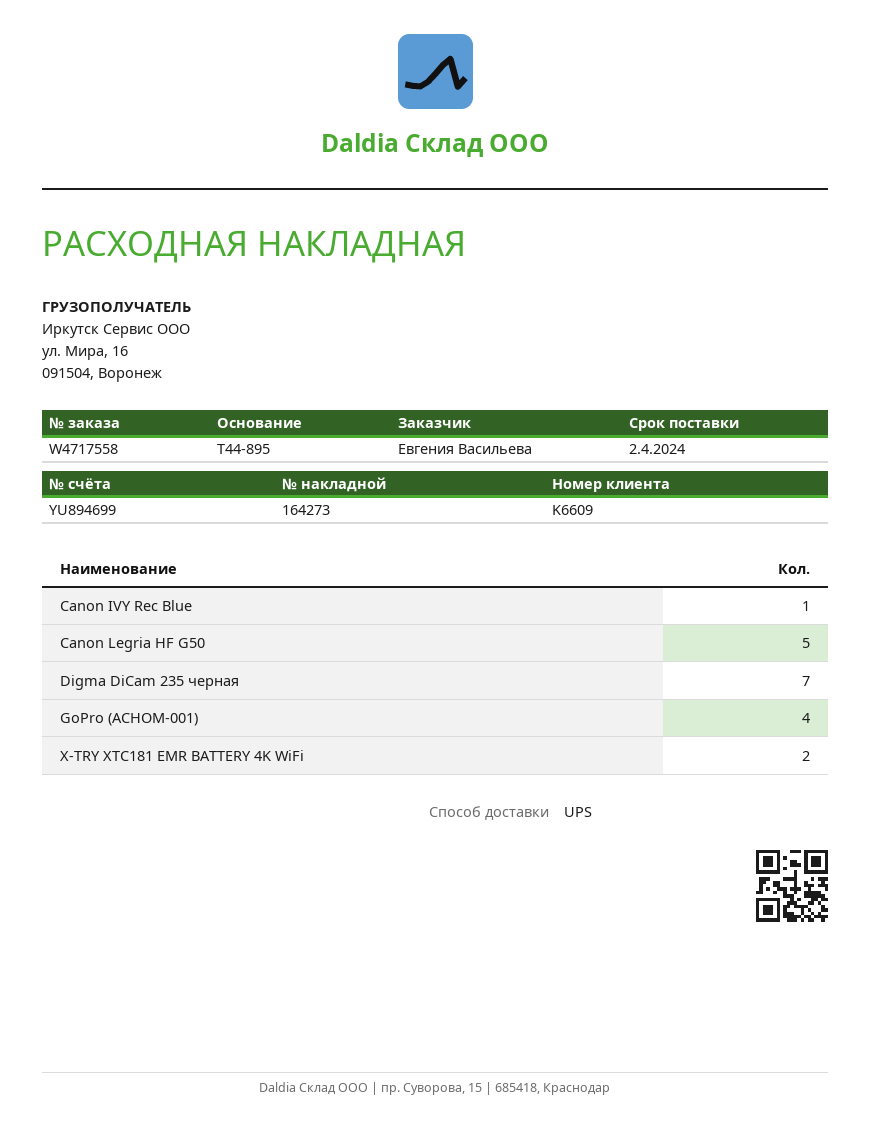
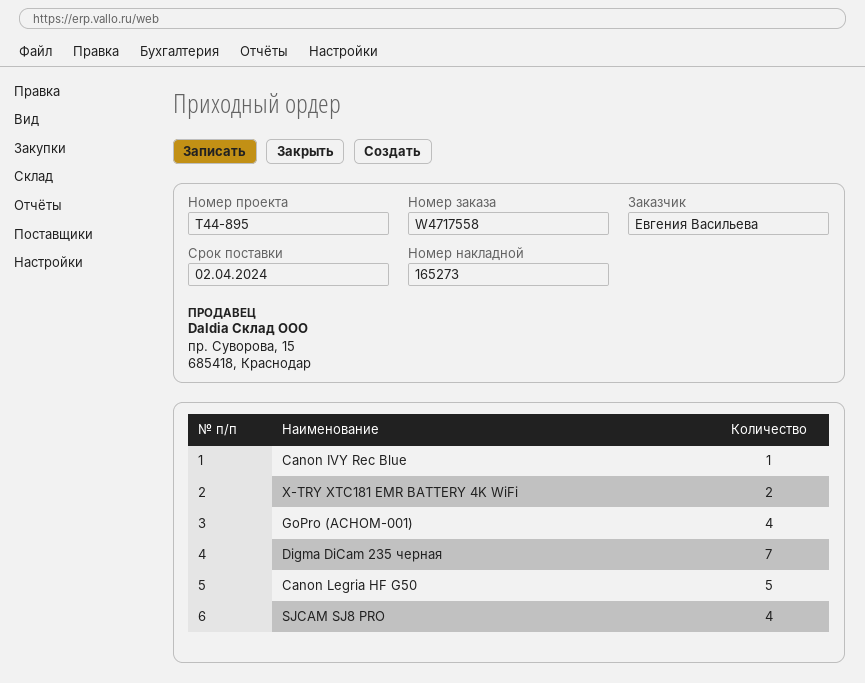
delivery note number: 164273 -> 165273
SJCAM SJ8 PRO: none -> 4

